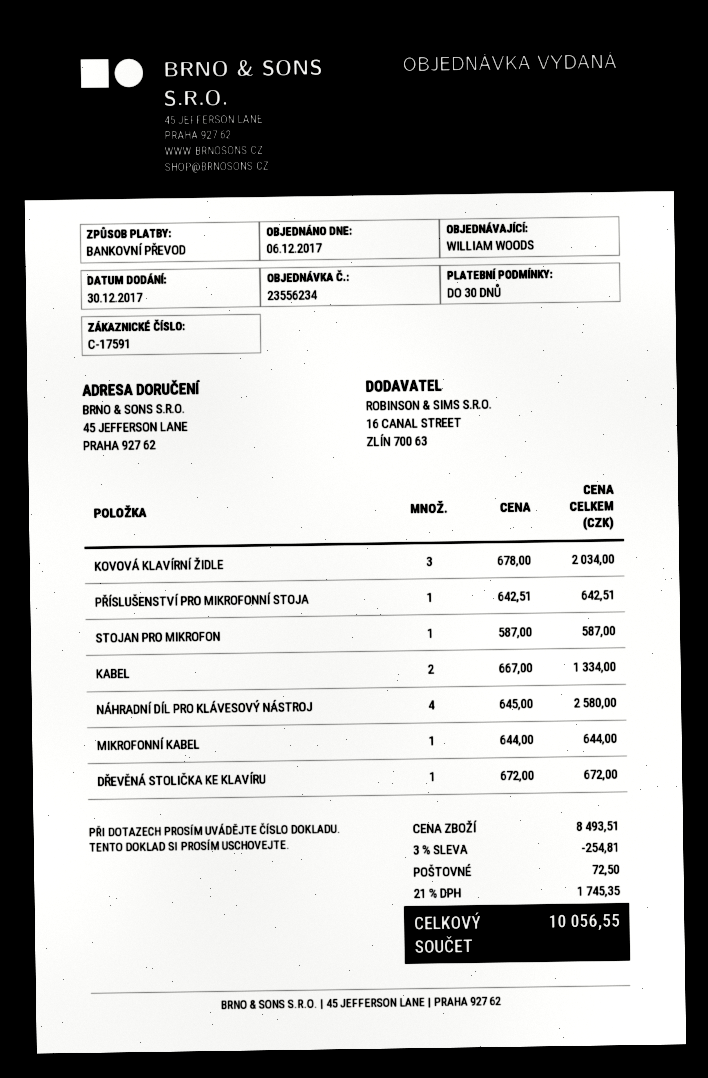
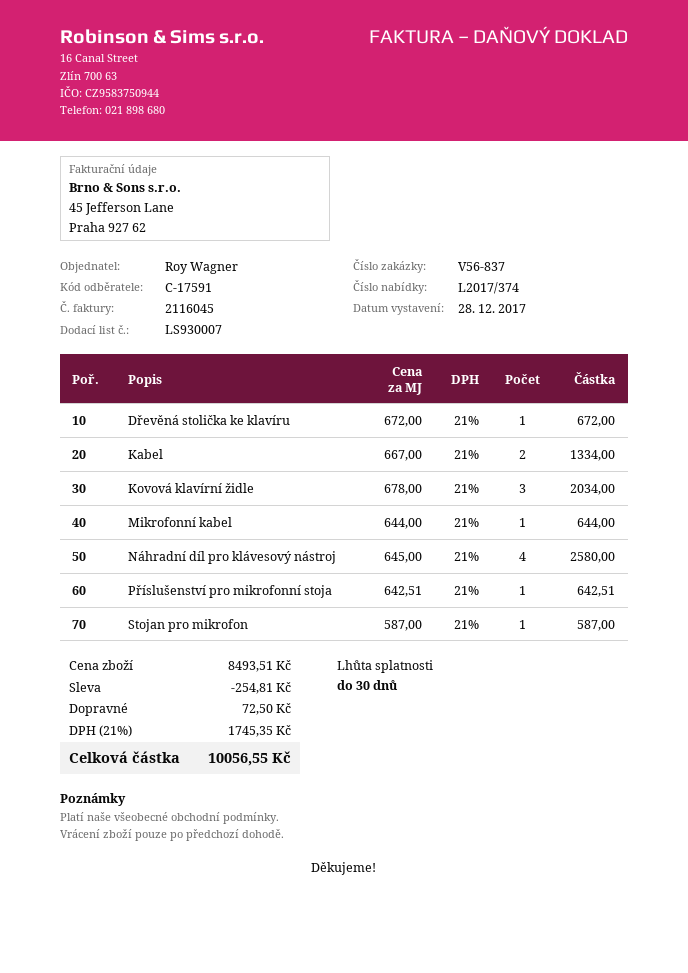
ordered by: WILLIAM WOODS -> Roy Wagner

